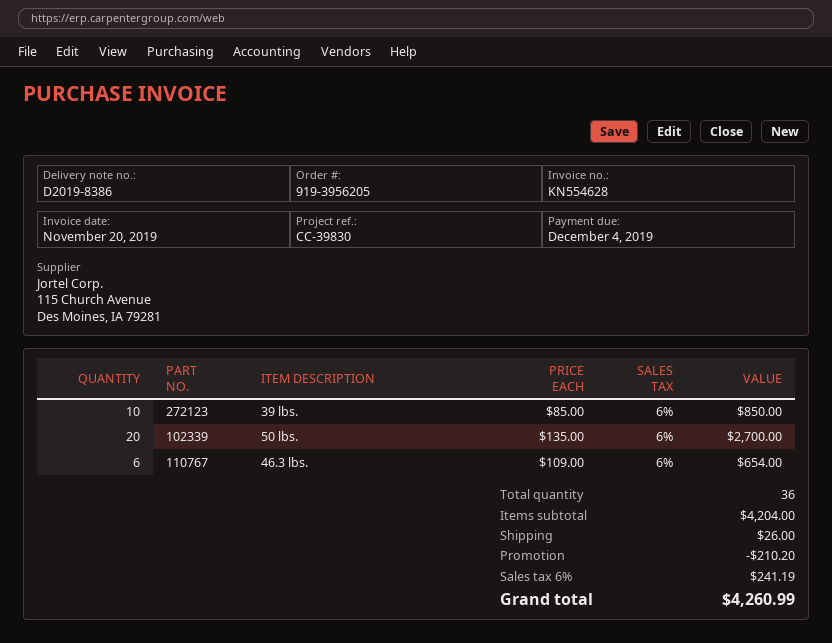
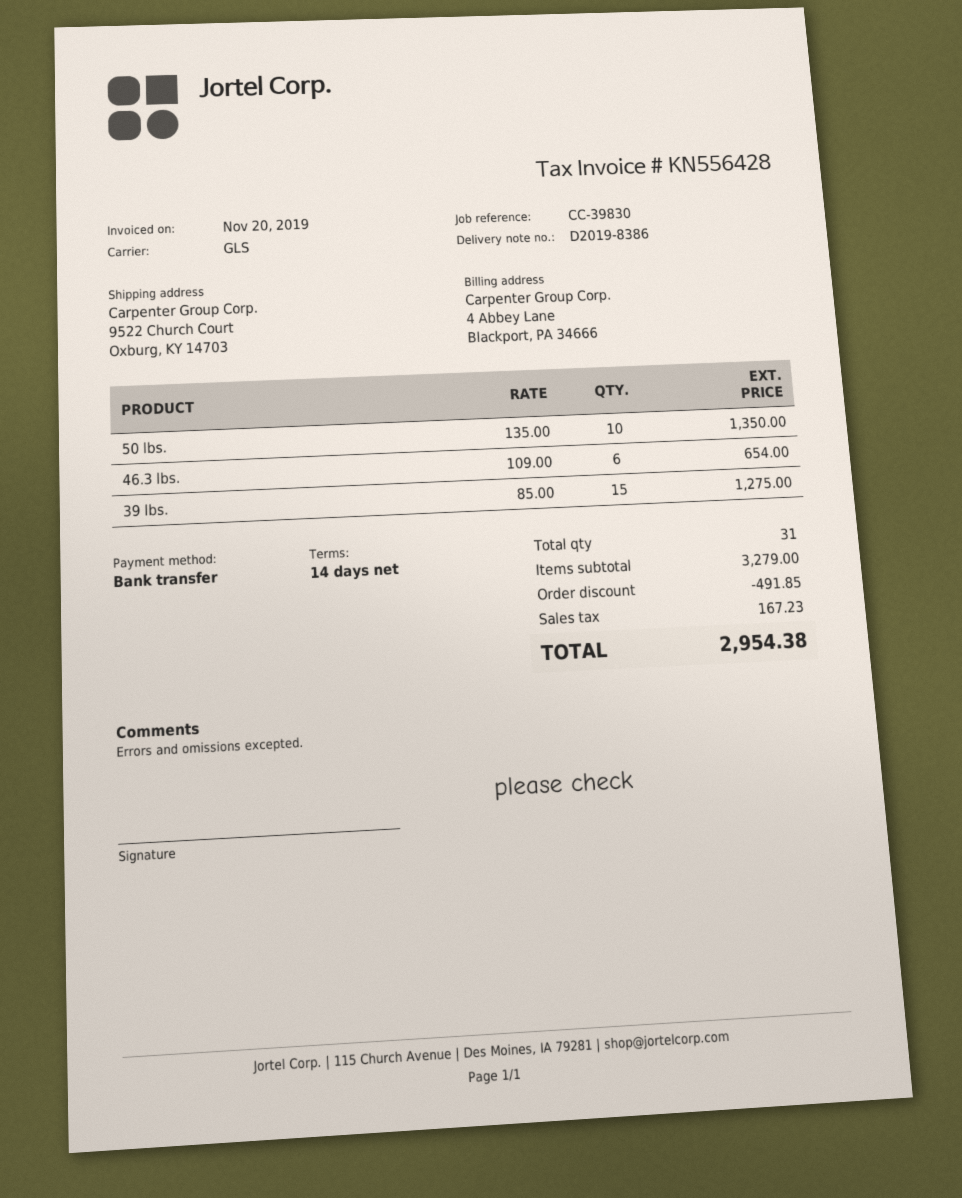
invoice number: KN554628 -> KN556428
39 lbs.: 10 x 85.00 = 850.00 -> 15 x 85.00 = 1275.00
50 lbs.: 20 x 135.00 = 2700.00 -> 10 x 135.00 = 1350.00
total quantity: 36 -> 31
subtotal: 4204.00 -> 3279.00
discount: 210.20 -> 491.85
shipping: 26.00 -> none
tax: 241.19 -> 167.23
total: 4260.99 -> 2954.38

